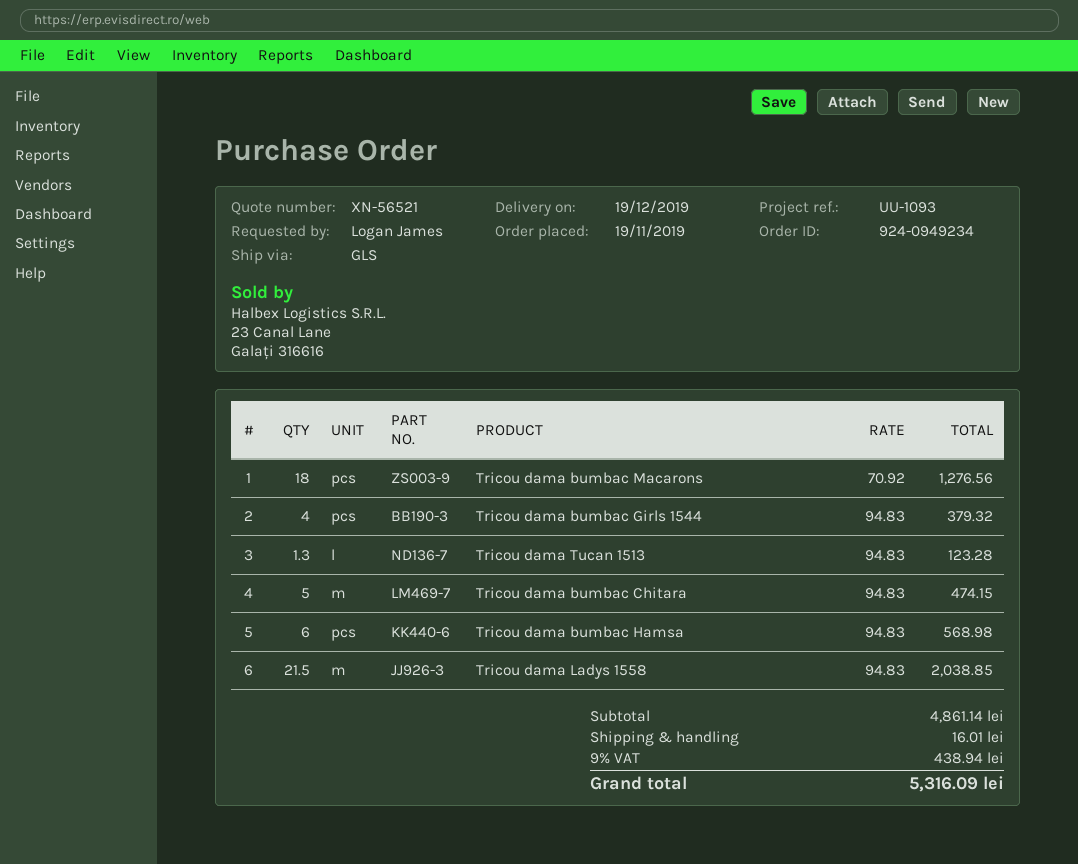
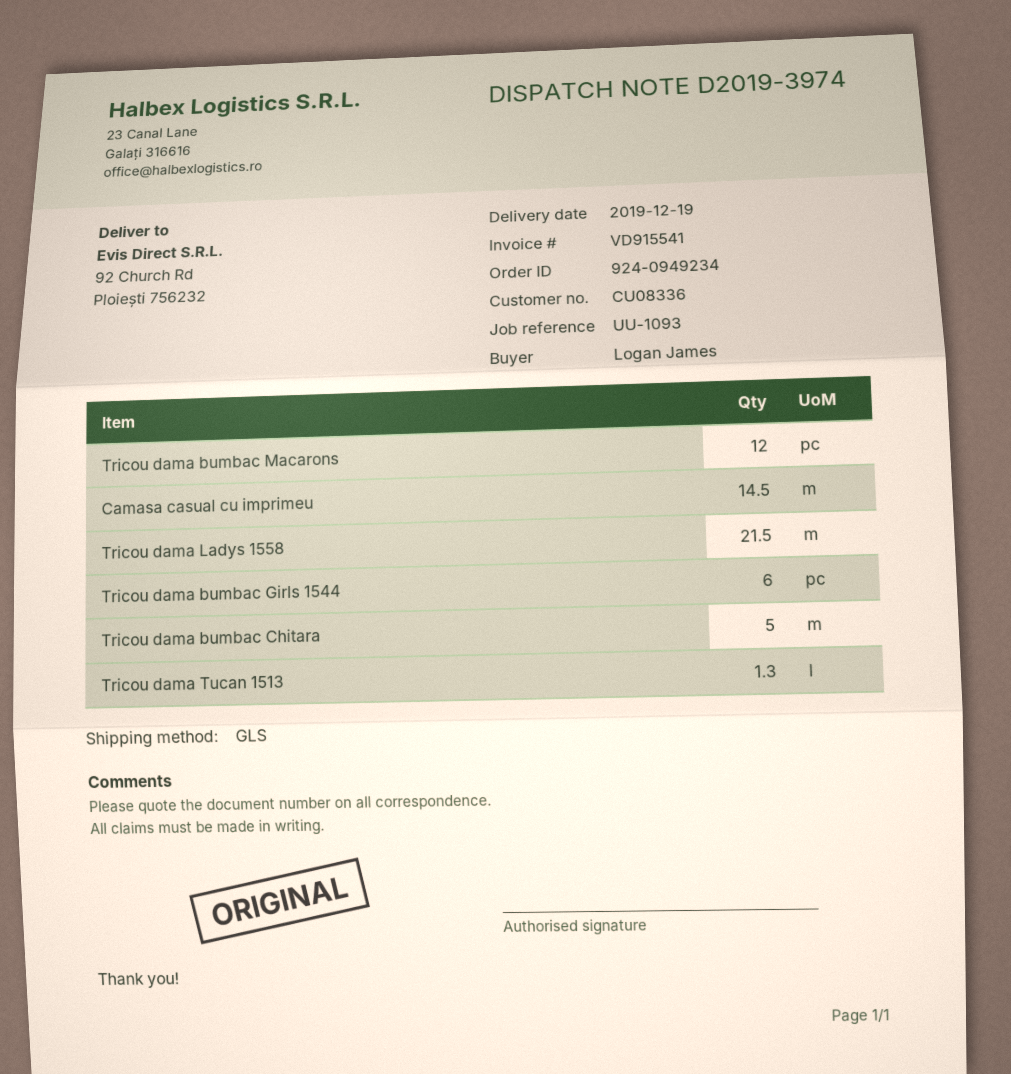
Tricou dama bumbac Macarons: 18 -> 12
Tricou dama bumbac Girls 1544: 4 -> 6
Tricou dama bumbac Hamsa: 6 -> none
Camasa casual cu imprimeu: none -> 14.5

